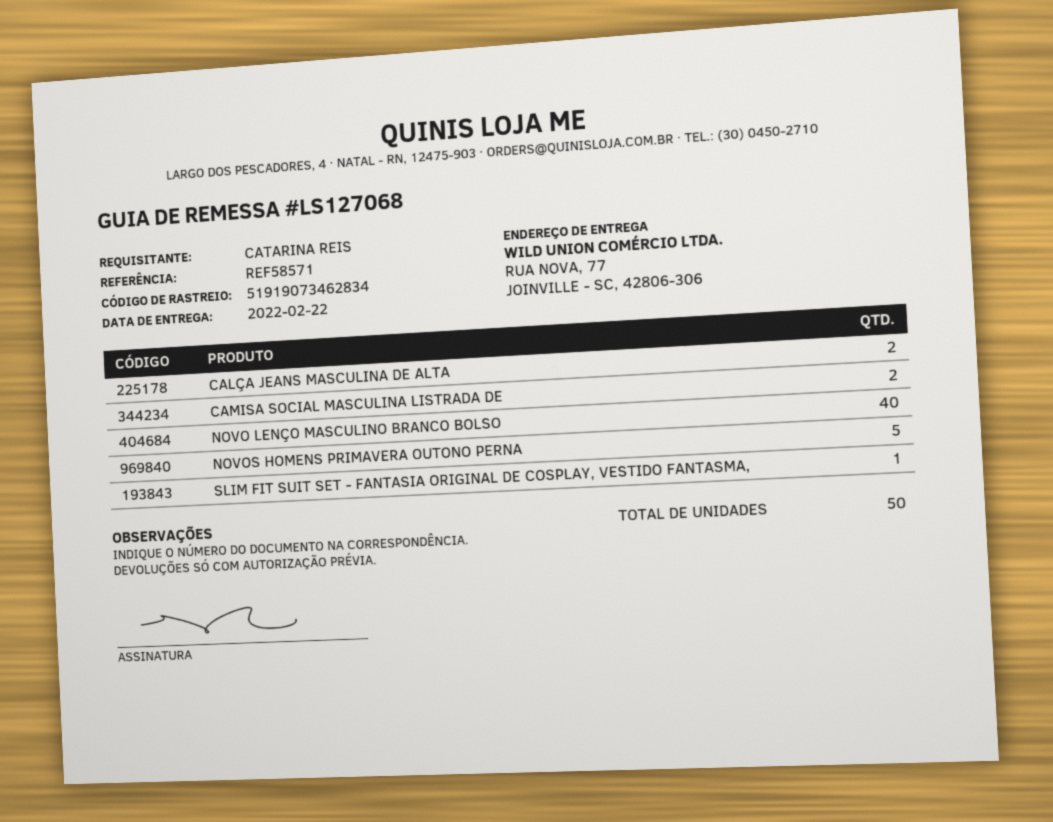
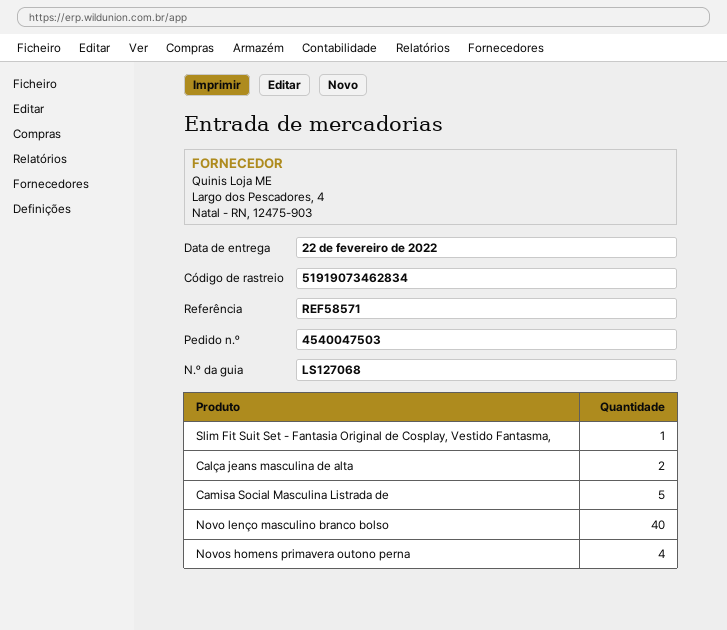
CAMISA SOCIAL MASCULINA LISTRADA DE: 2 -> 5
NOVOS HOMENS PRIMAVERA OUTONO PERNA: 5 -> 4

